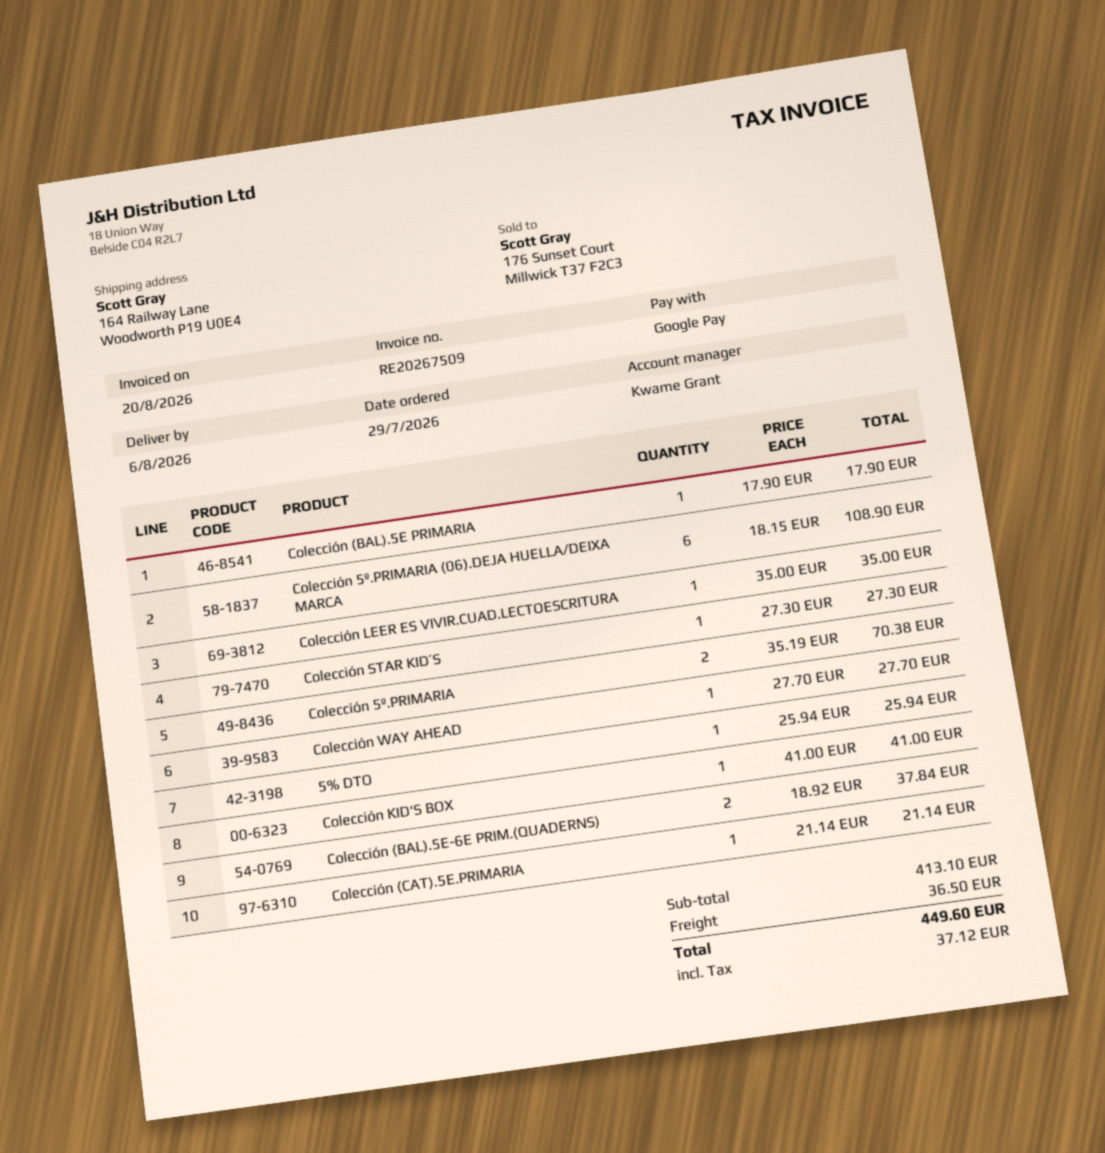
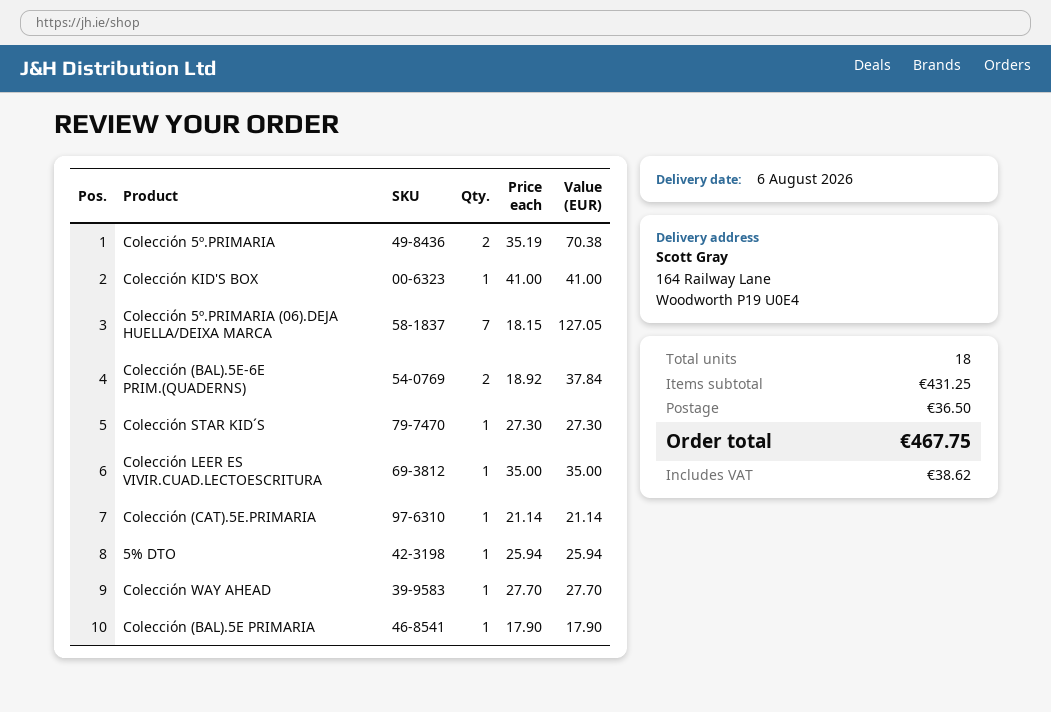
Colección 5º.PRIMARIA (06).DEJA HUELLA/DEIXA MARCA: 6 x 18.15 = 108.90 -> 7 x 18.15 = 127.05
subtotal: 413.10 -> 431.25
tax: 37.12 -> 38.62
total: 449.60 -> 467.75

